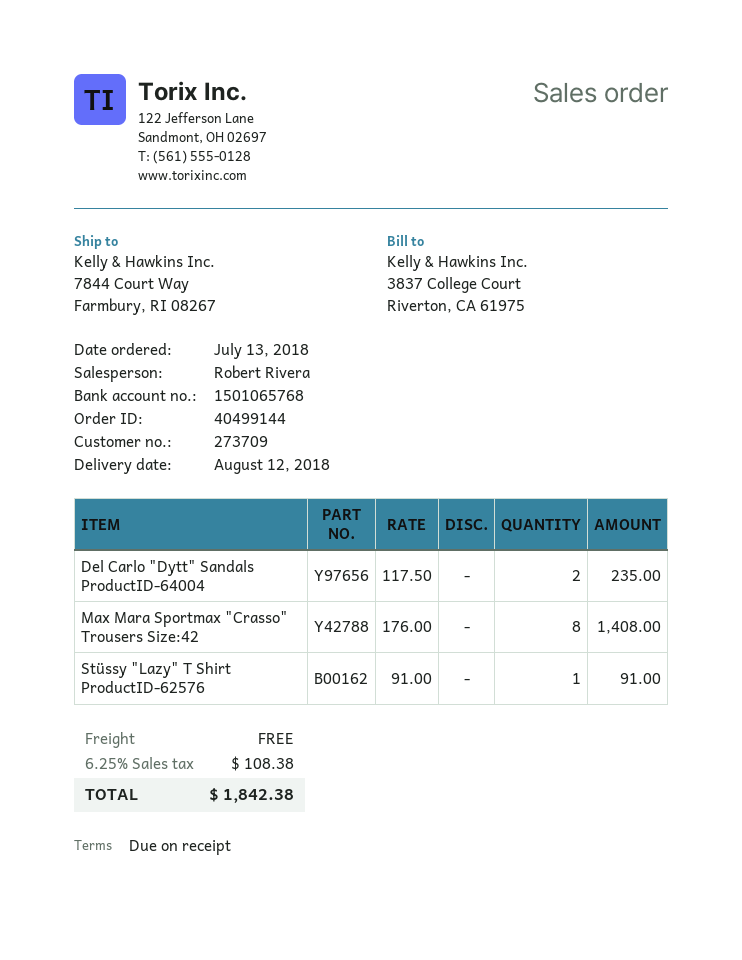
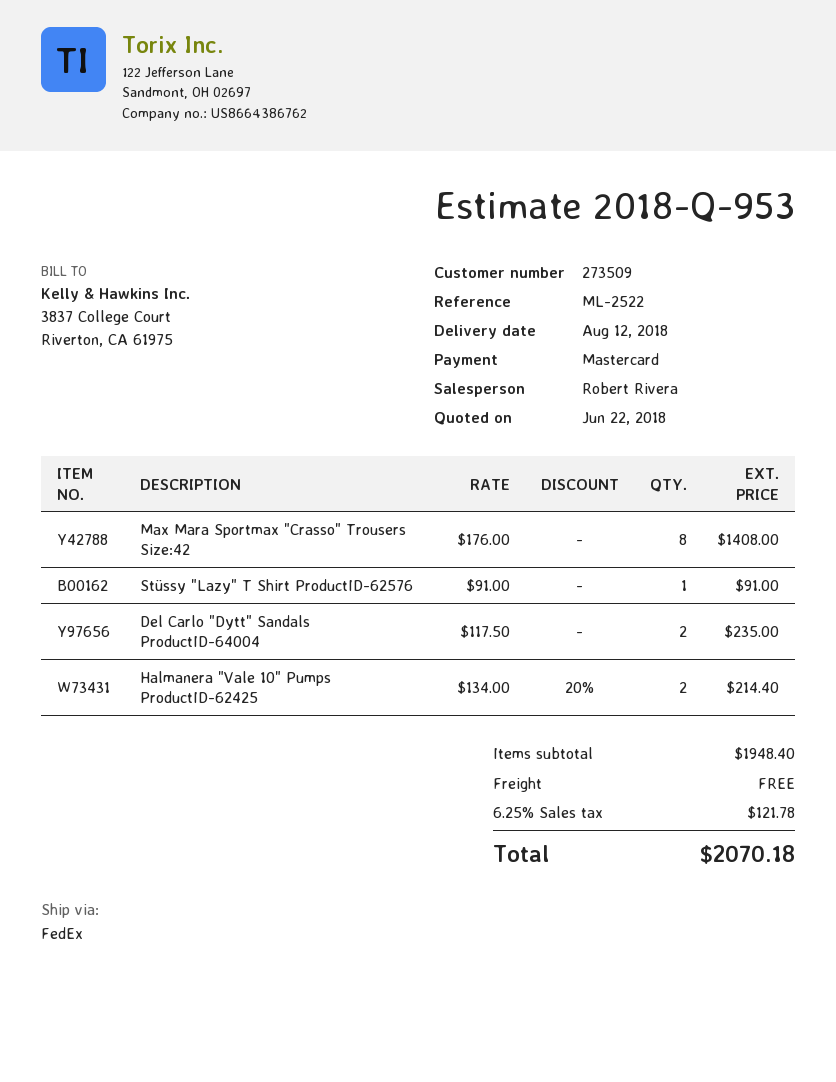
customer number: 273709 -> 273509
Halmanera "Vale 10" Pumps ProductID-62425: none -> 2 x 134.00 - 20% = 214.40
tax: 6.25% = 108.38 -> 6.25% = 121.78
total: 1842.38 -> 2070.18

